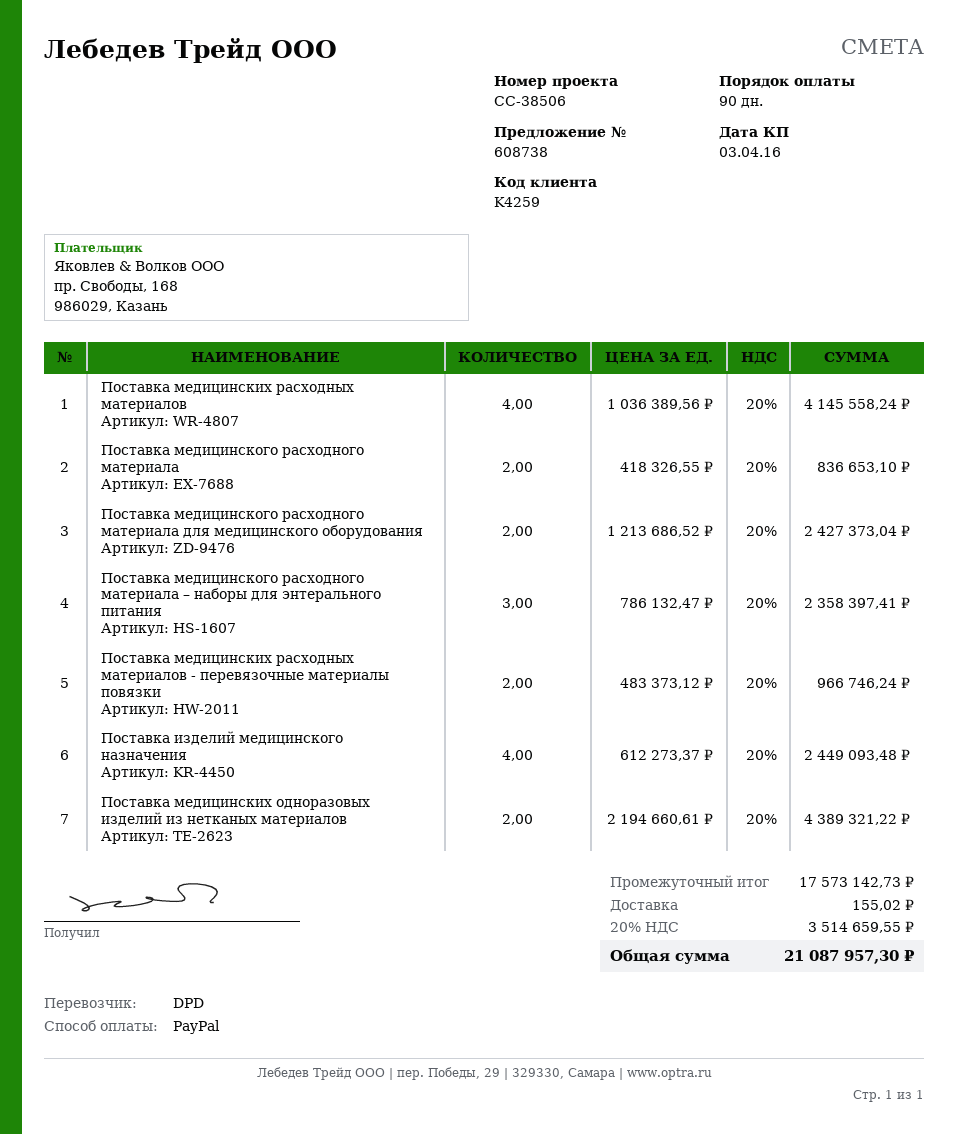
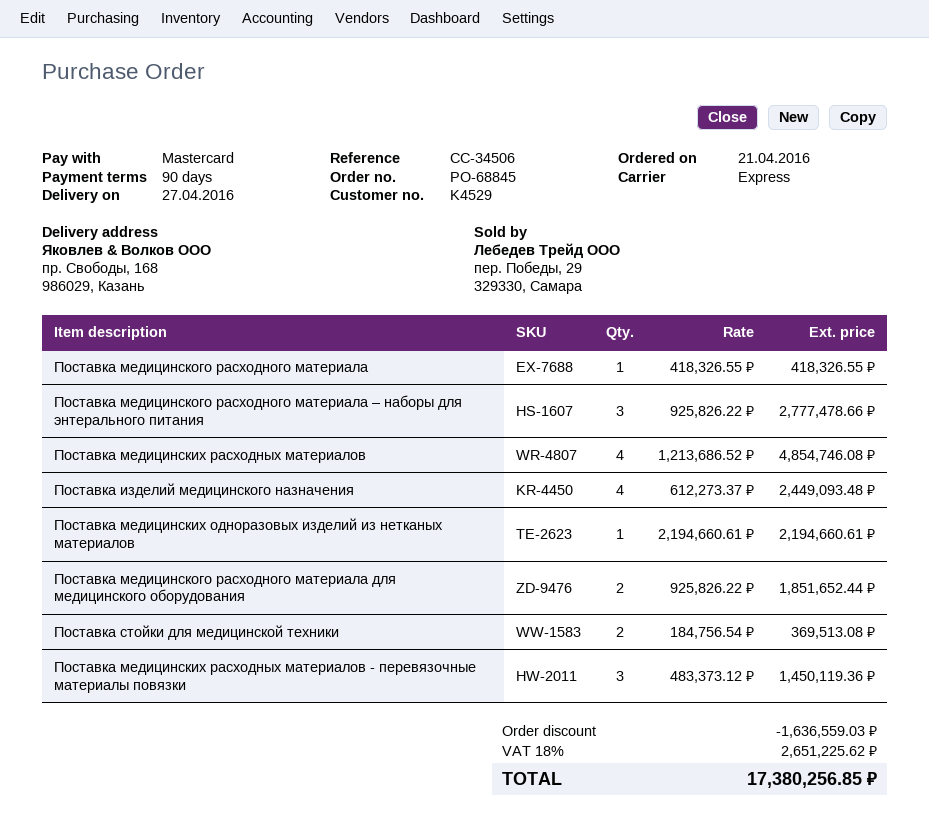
customer number: K4259 -> K4529
reference: CC-38506 -> CC-34506
payment method: PayPal -> Mastercard
shipping method: DPD -> express
Поставка медицинских расходных материалов: 4 x 1036389.56 = 4145558.24 -> 4 x 1213686.52 = 4854746.08
Поставка медицинского расходного материала: 2 x 418326.55 = 836653.10 -> 1 x 418326.55 = 418326.55
Поставка медицинского расходного материала для медицинского оборудования: 2 x 1213686.52 = 2427373.04 -> 2 x 925826.22 = 1851652.44
Поставка медицинского расходного материала – наборы для энтерального питания: 3 x 786132.47 = 2358397.41 -> 3 x 925826.22 = 2777478.66
Поставка медицинских расходных материалов - перевязочные материалы повязки: 2 x 483373.12 = 966746.24 -> 3 x 483373.12 = 1450119.36
Поставка медицинских одноразовых изделий из нетканых материалов: 2 x 2194660.61 = 4389321.22 -> 1 x 2194660.61 = 2194660.61
Поставка стойки для медицинской техники: none -> 2 x 184756.54 = 369513.08
discount: none -> 1636559.03
shipping: 155.02 -> none
tax: 20% = 3514659.55 -> 18% = 2651225.62
total: 21087957.30 -> 17380256.85

